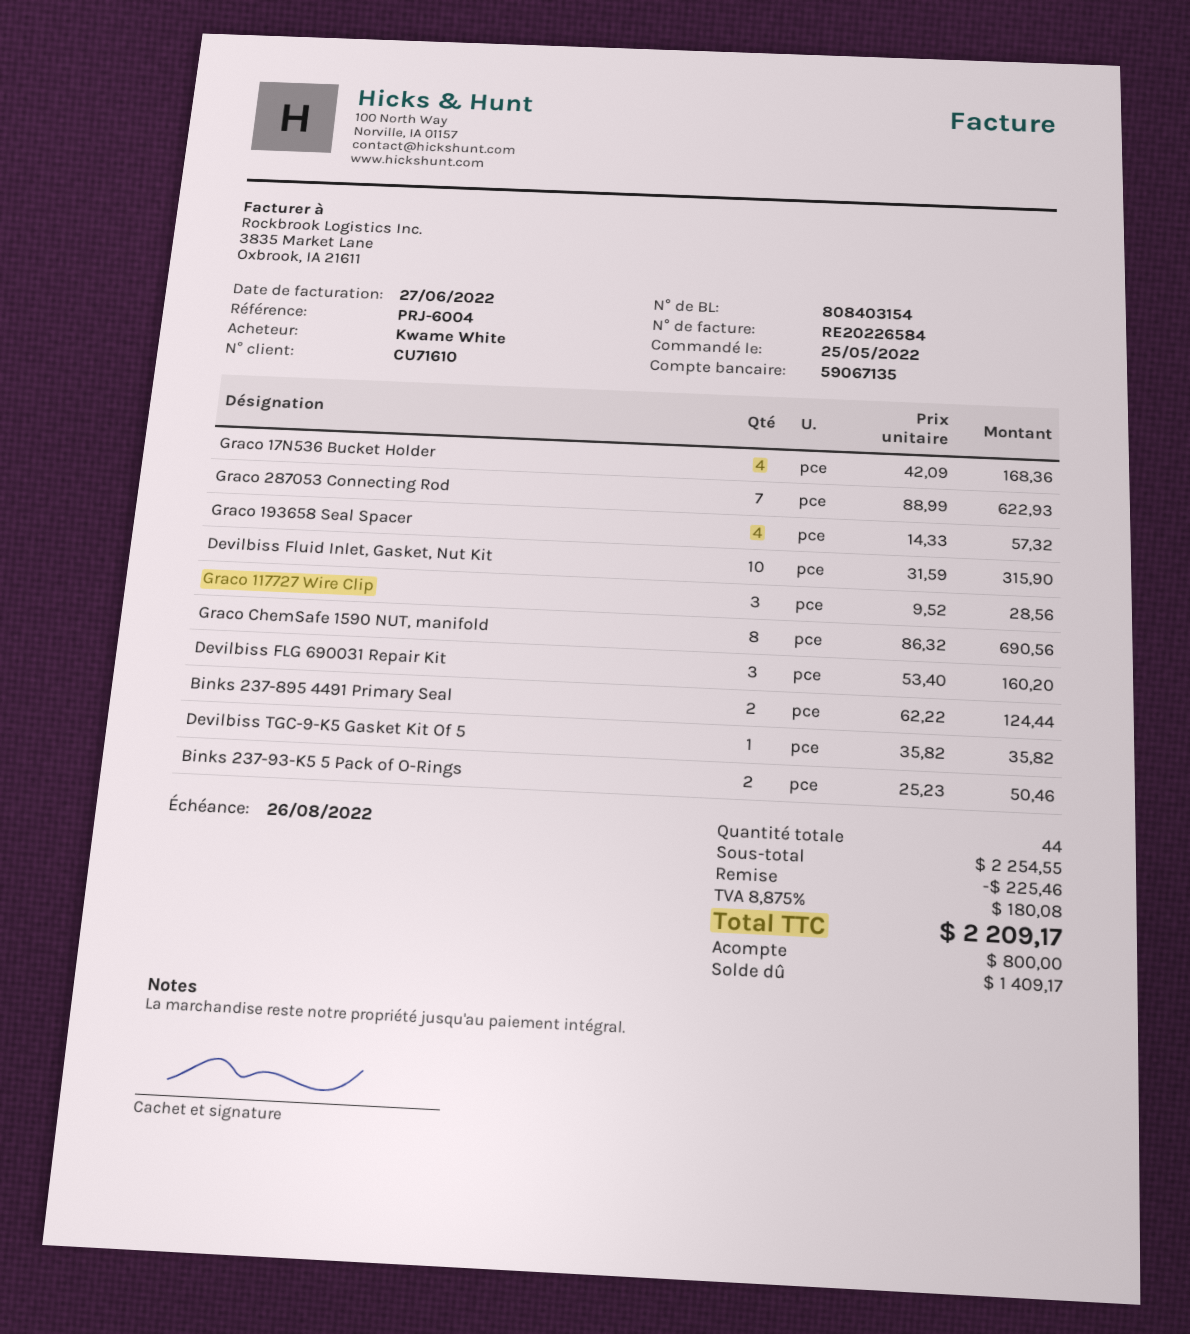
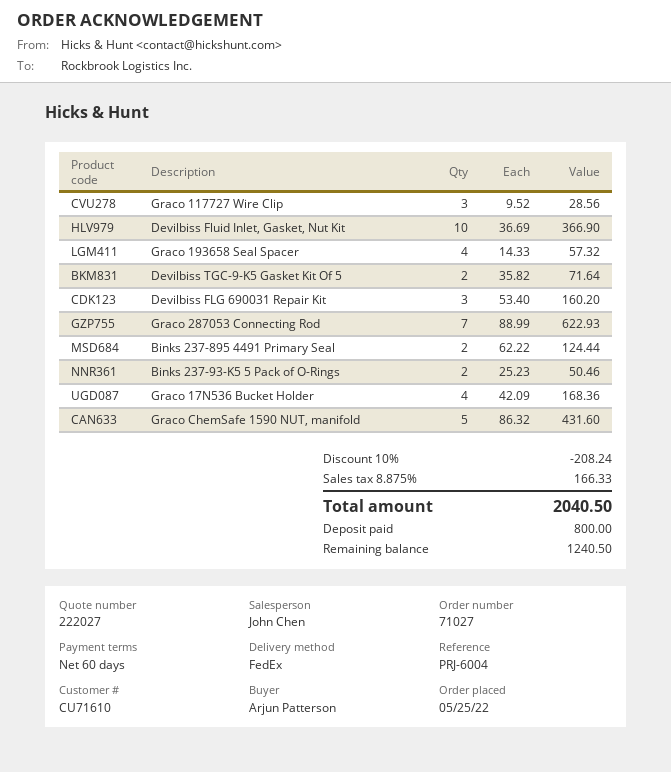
ordered by: Kwame White -> Arjun Patterson
Devilbiss Fluid Inlet, Gasket, Nut Kit: 10 x 31.59 = 315.90 -> 10 x 36.69 = 366.90
Graco ChemSafe 1590 NUT, manifold: 8 x 86.32 = 690.56 -> 5 x 86.32 = 431.60
Devilbiss TGC-9-K5 Gasket Kit Of 5: 1 x 35.82 = 35.82 -> 2 x 35.82 = 71.64
discount: 225.46 -> 208.24
tax: 8.875% = 180.08 -> 8.875% = 166.33
total: 2209.17 -> 2040.50
balance: 1409.17 -> 1240.50

